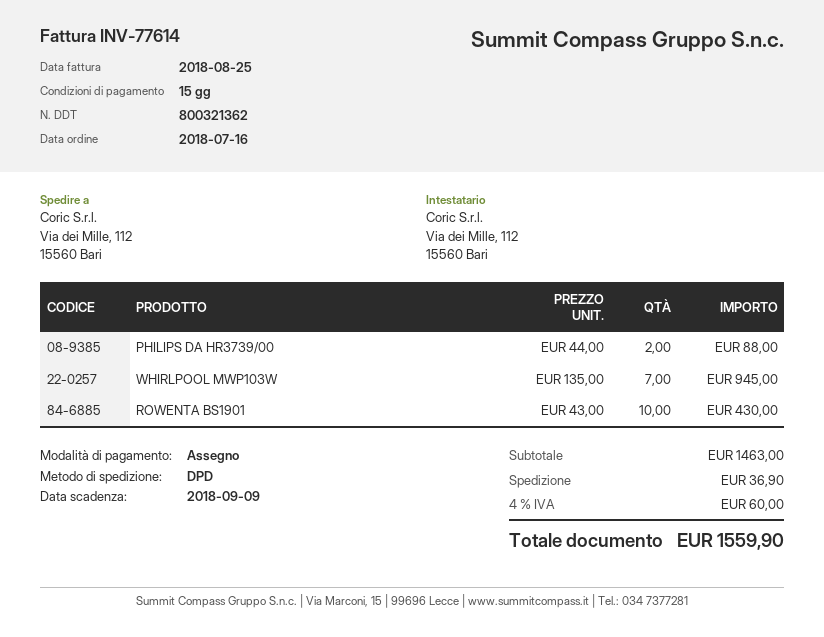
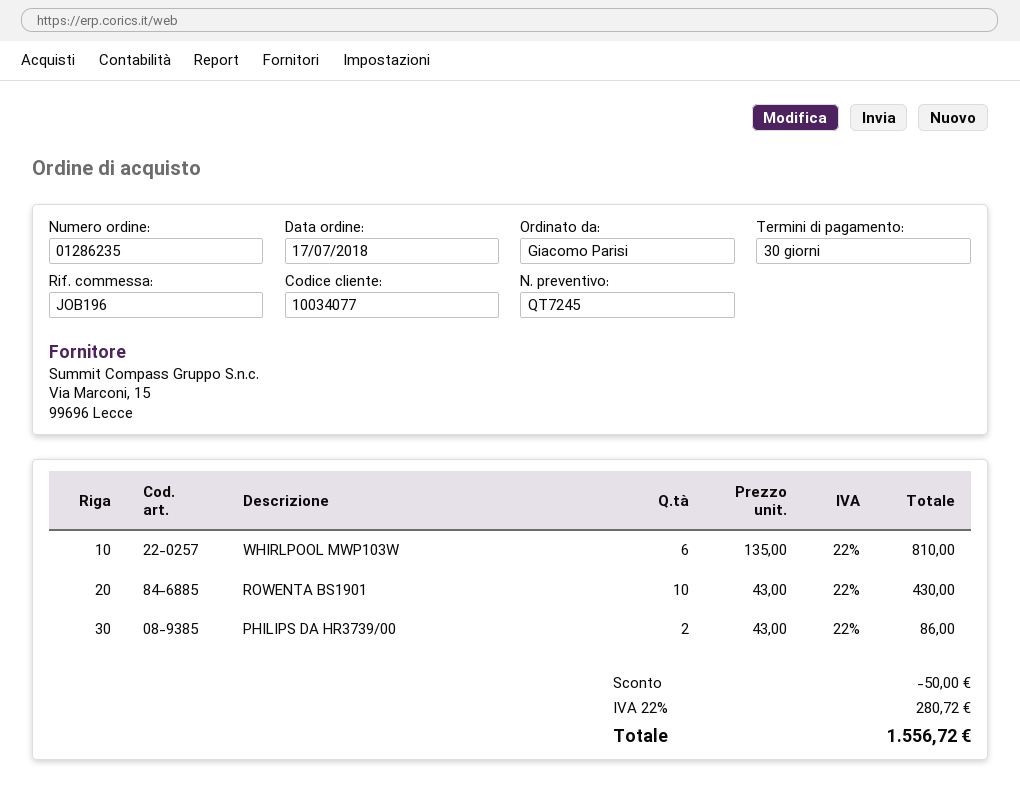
order date: 2018-07-16 -> 2018-07-17
payment terms: 15 days -> 30 days
PHILIPS DA HR3739/00: 2 x 44.00 = 88.00 -> 2 x 43.00 = 86.00
WHIRLPOOL MWP103W: 7 x 135.00 = 945.00 -> 6 x 135.00 = 810.00
discount: none -> 50.00
shipping: 36.90 -> none
tax: 4% = 60.00 -> 22% = 280.72
total: 1559.90 -> 1556.72

